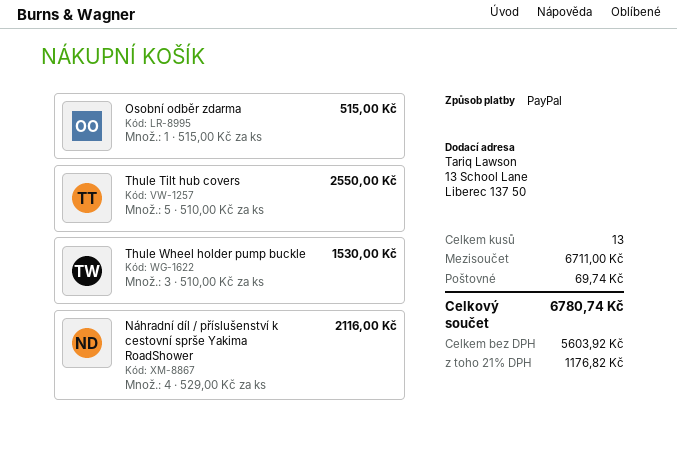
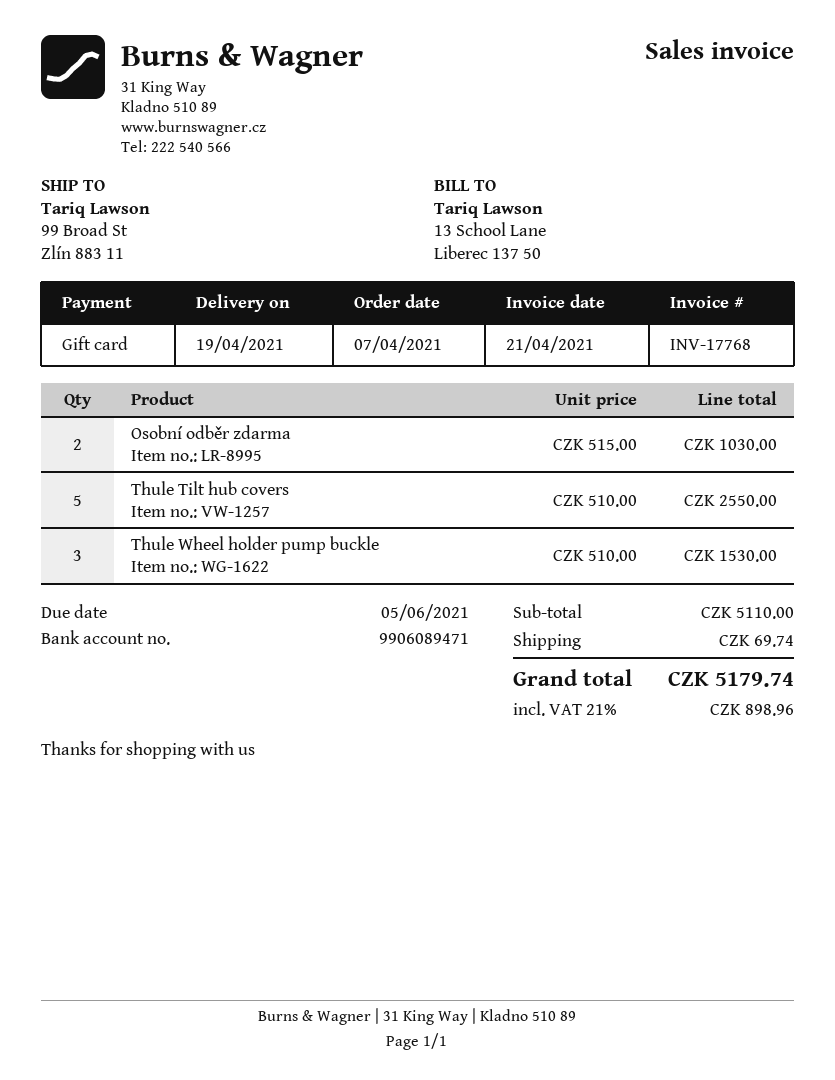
payment method: PayPal -> gift card
ship to: 13 School Lane, Liberec 137 50 -> 99 Broad St, Zlín 883 11
Osobní odběr zdarma: 1 x 515.00 = 515.00 -> 2 x 515.00 = 1030.00
Náhradní díl / příslušenství k cestovní sprše Yakima RoadShower: 4 x 529.00 = 2116.00 -> none
subtotal: 6711.00 -> 5110.00
tax: 21% = 1176.82 -> 21% = 898.96
total: 6780.74 -> 5179.74

